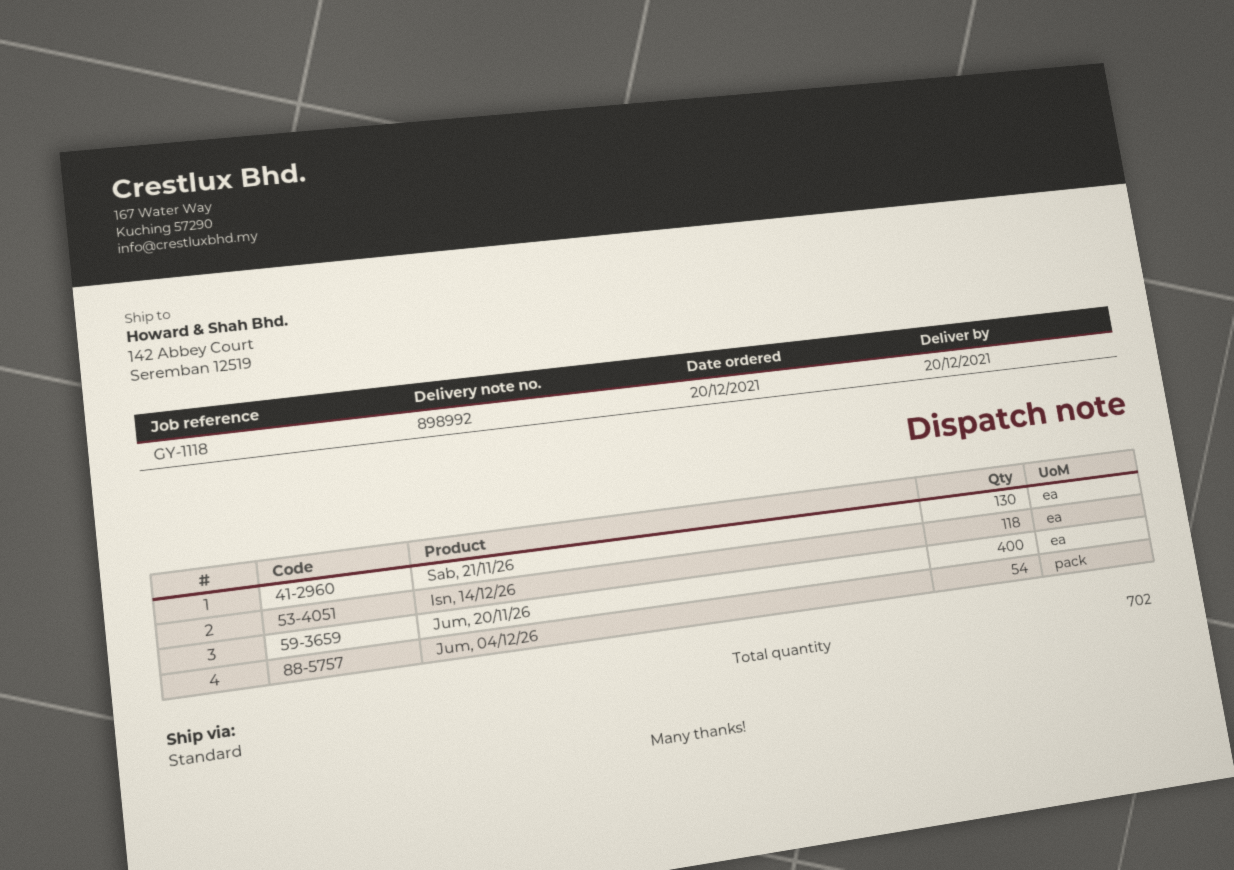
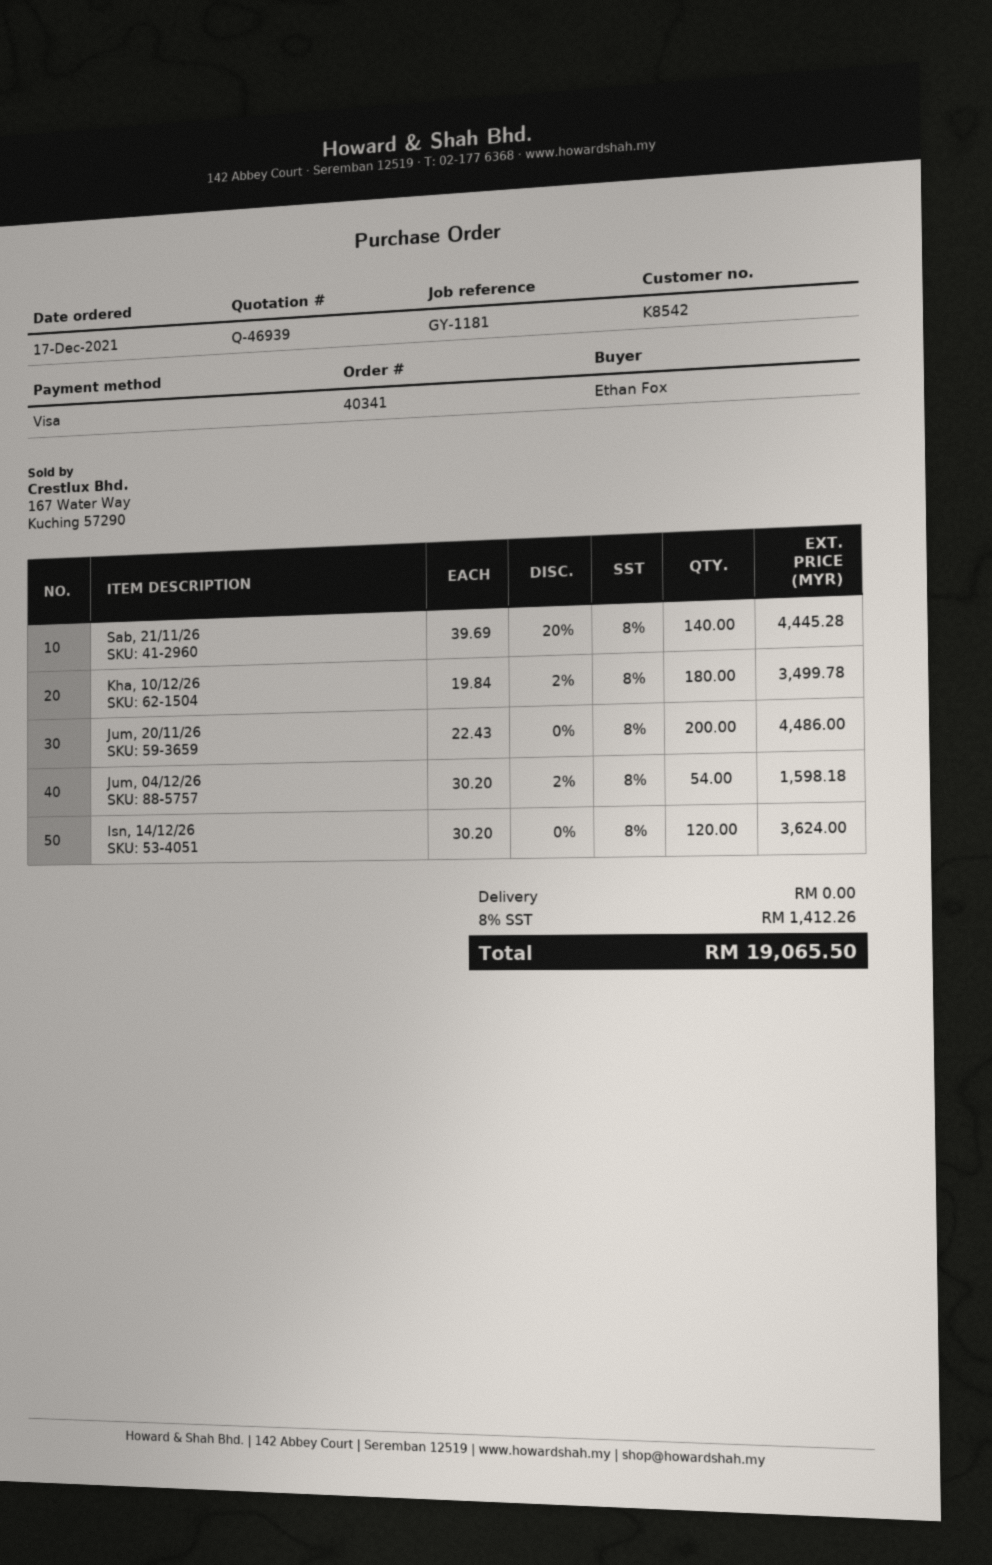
order date: 2021-12-20 -> 2021-12-17
reference: GY-1118 -> GY-1181
Sab, 21/11/26: 130 -> 140
Isn, 14/12/26: 118 -> 120
Jum, 20/11/26: 400 -> 200
Kha, 10/12/26: none -> 180

